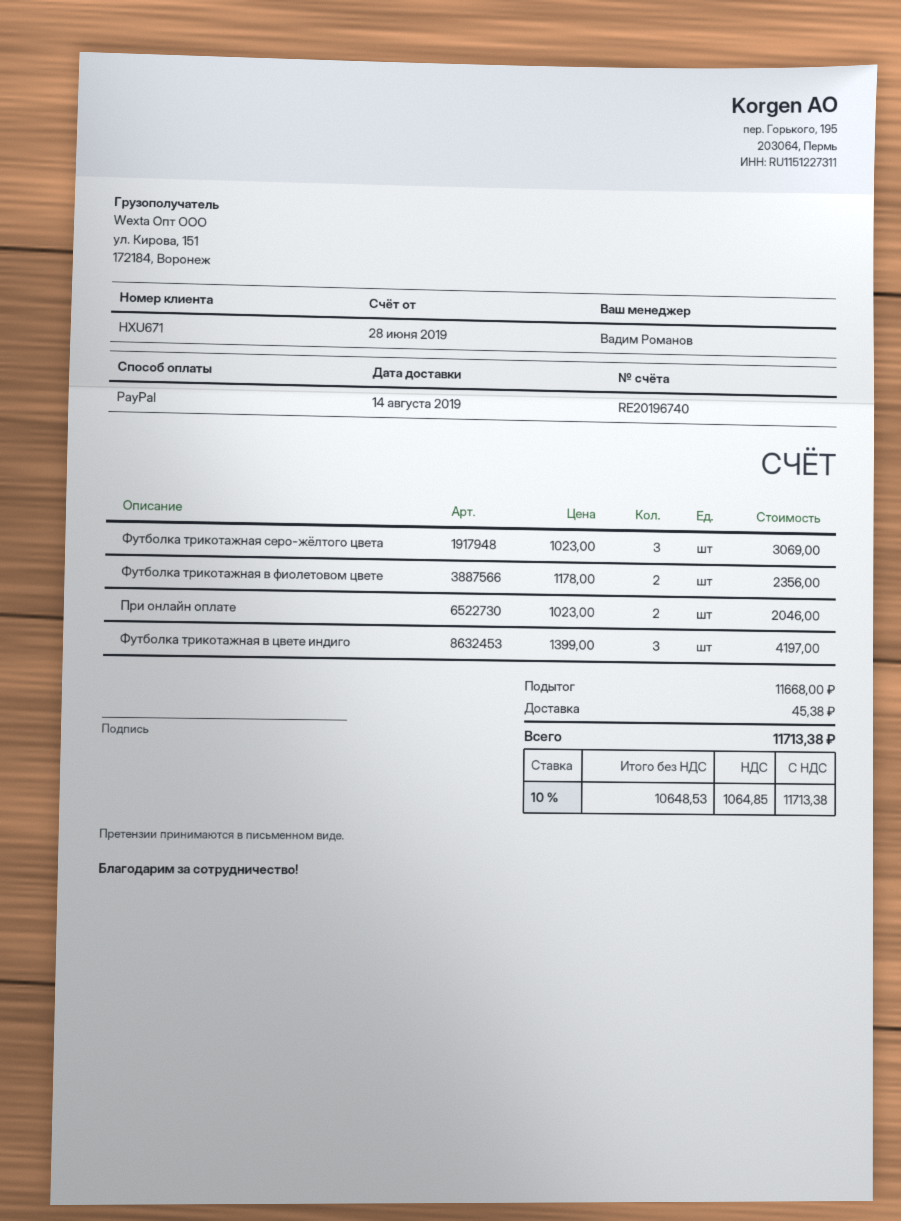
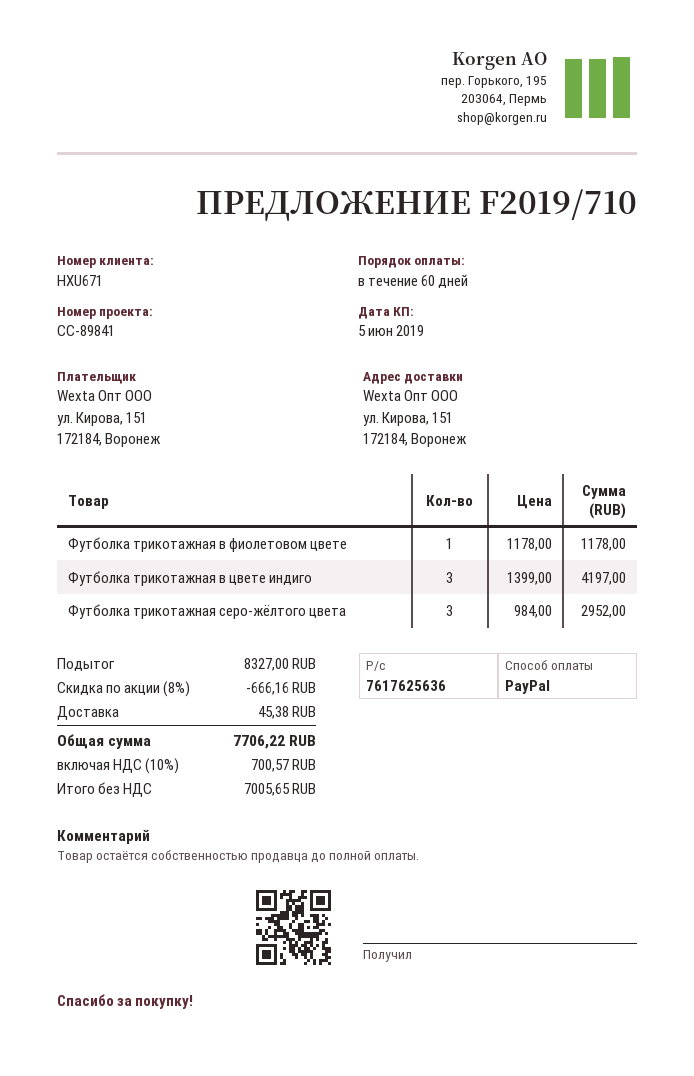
Футболка трикотажная серо-жёлтого цвета: 3 x 1023.00 = 3069.00 -> 3 x 984.00 = 2952.00
Футболка трикотажная в фиолетовом цвете: 2 x 1178.00 = 2356.00 -> 1 x 1178.00 = 1178.00
При онлайн оплате: 2 x 1023.00 = 2046.00 -> none
subtotal: 11668.00 -> 8327.00
discount: none -> 8% = 666.16
net: 10648.53 -> 7005.65
tax: 10% = 1064.85 -> 10% = 700.57
total: 11713.38 -> 7706.22

